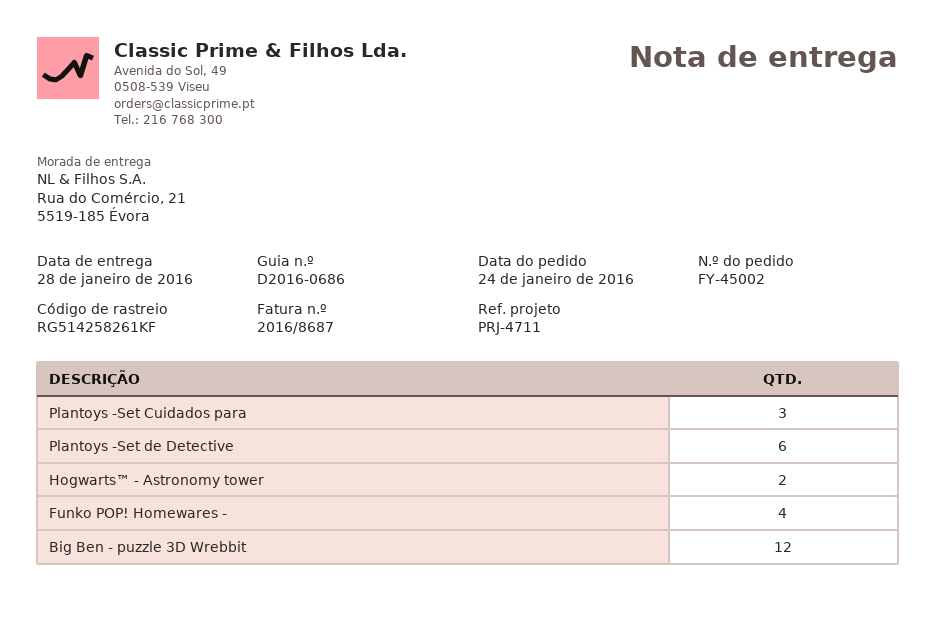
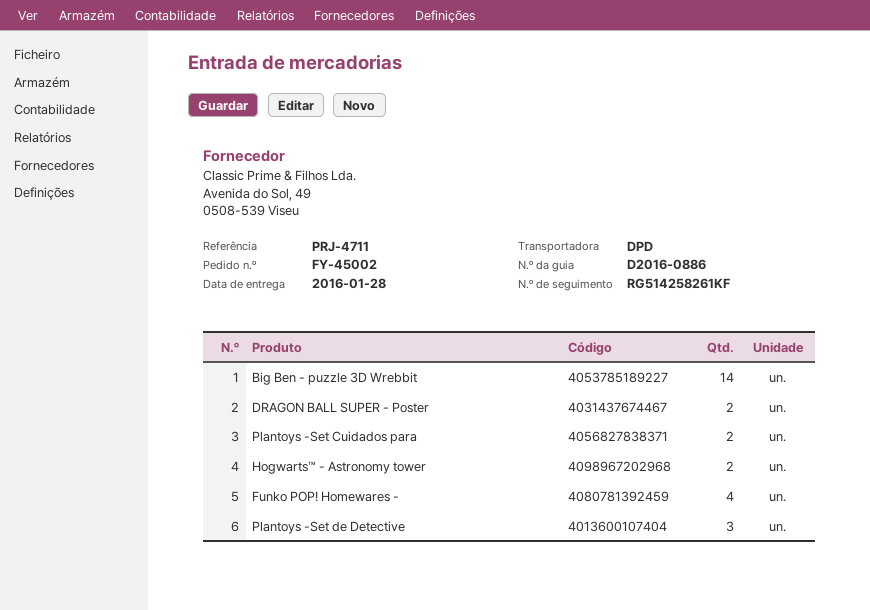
delivery note number: D2016-0686 -> D2016-0886
Plantoys -Set Cuidados para: 3 -> 2
Plantoys -Set de Detective: 6 -> 3
Big Ben - puzzle 3D Wrebbit: 12 -> 14
DRAGON BALL SUPER - Poster: none -> 2

